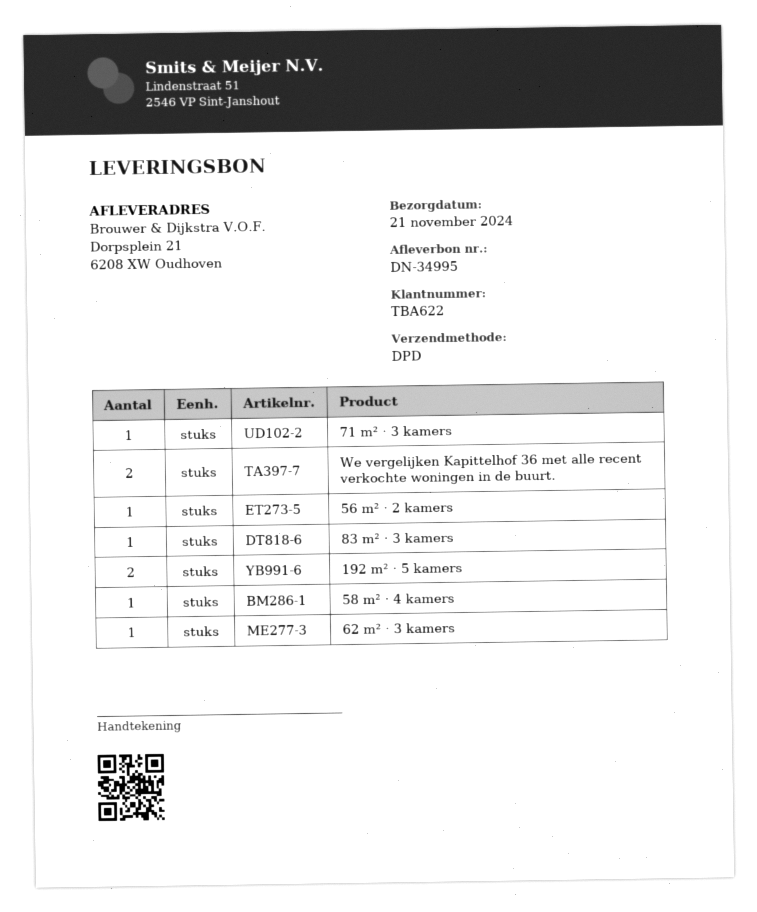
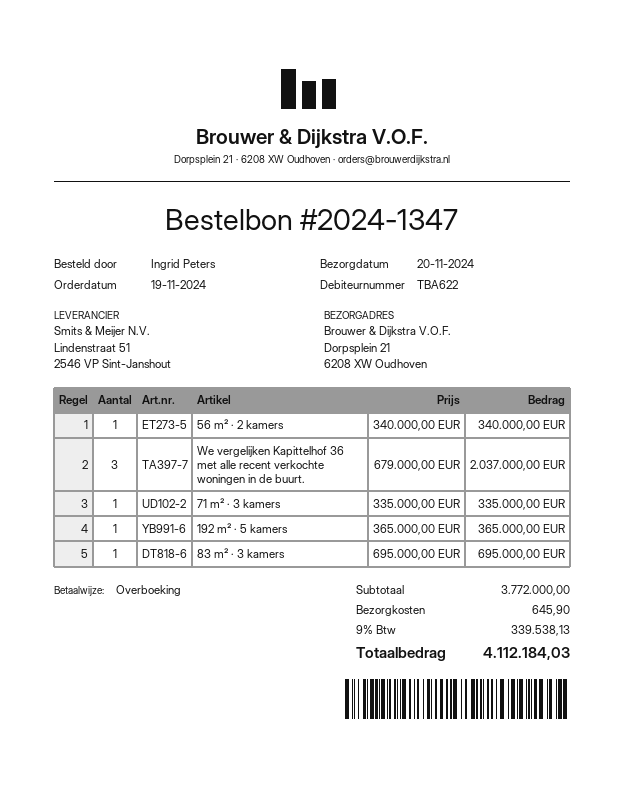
delivery date: 2024-11-21 -> 2024-11-20
We vergelijken Kapittelhof 36 met alle recent verkochte woningen in de buurt.: 2 -> 3
192 m² · 5 kamers: 2 -> 1
58 m² · 4 kamers: 1 -> none
62 m² · 3 kamers: 1 -> none

